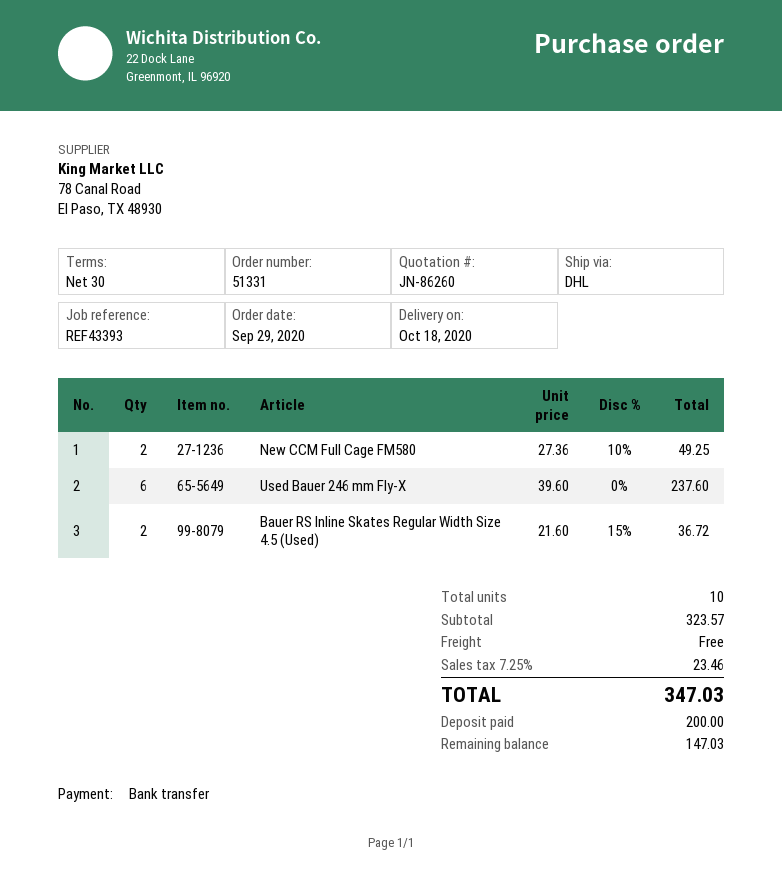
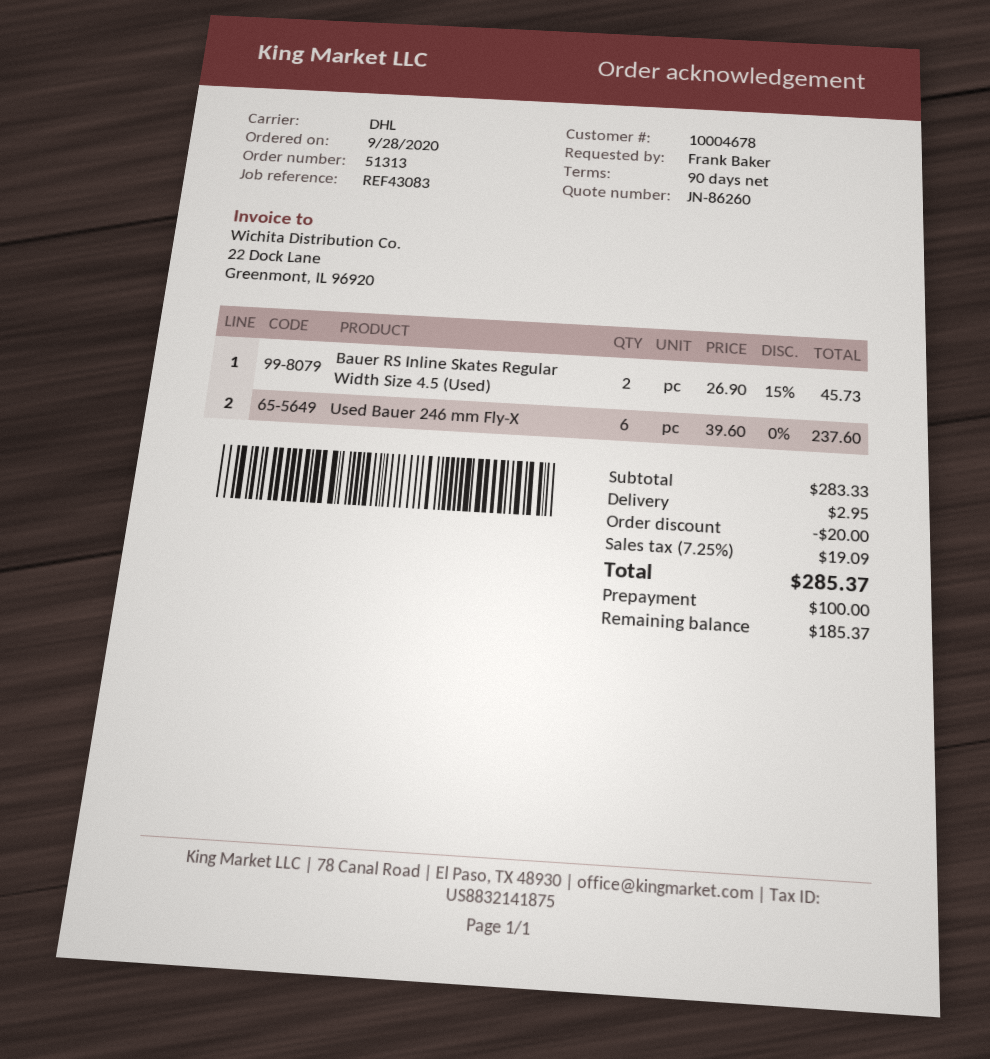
order number: 51331 -> 51313
order date: 2020-09-29 -> 2020-09-28
payment terms: 30 days -> 90 days
reference: REF43393 -> REF43083
New CCM Full Cage FM580: 2 x 27.36 - 10% = 49.25 -> none
Bauer RS Inline Skates Regular Width Size 4.5 (Used): 2 x 21.60 - 15% = 36.72 -> 2 x 26.90 - 15% = 45.73
subtotal: 323.57 -> 283.33
discount: none -> 20.00
shipping: 0.00 -> 2.95
tax: 7.25% = 23.46 -> 7.25% = 19.09
total: 347.03 -> 285.37
deposit: 200.00 -> 100.00
balance: 147.03 -> 185.37

